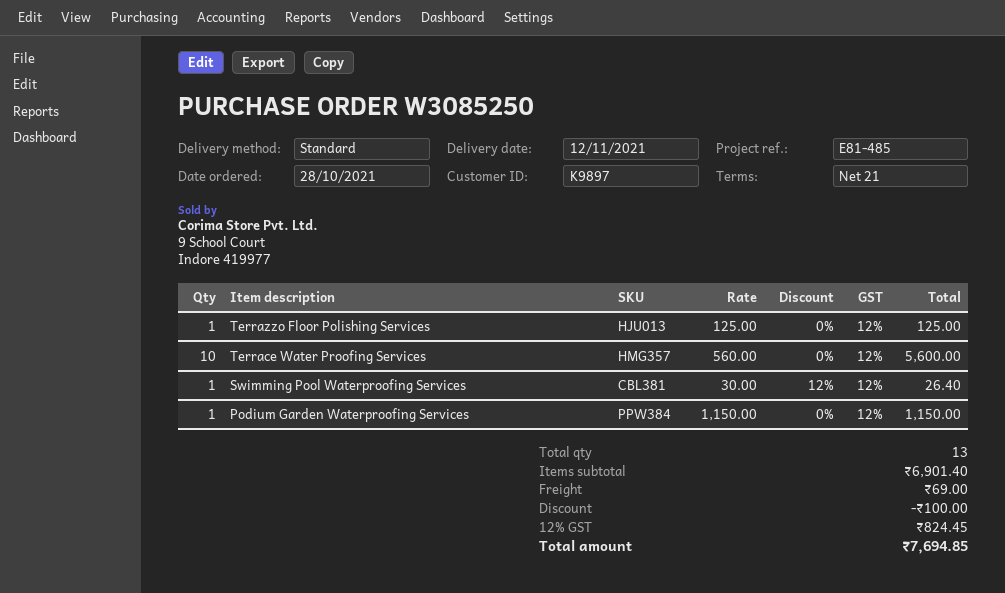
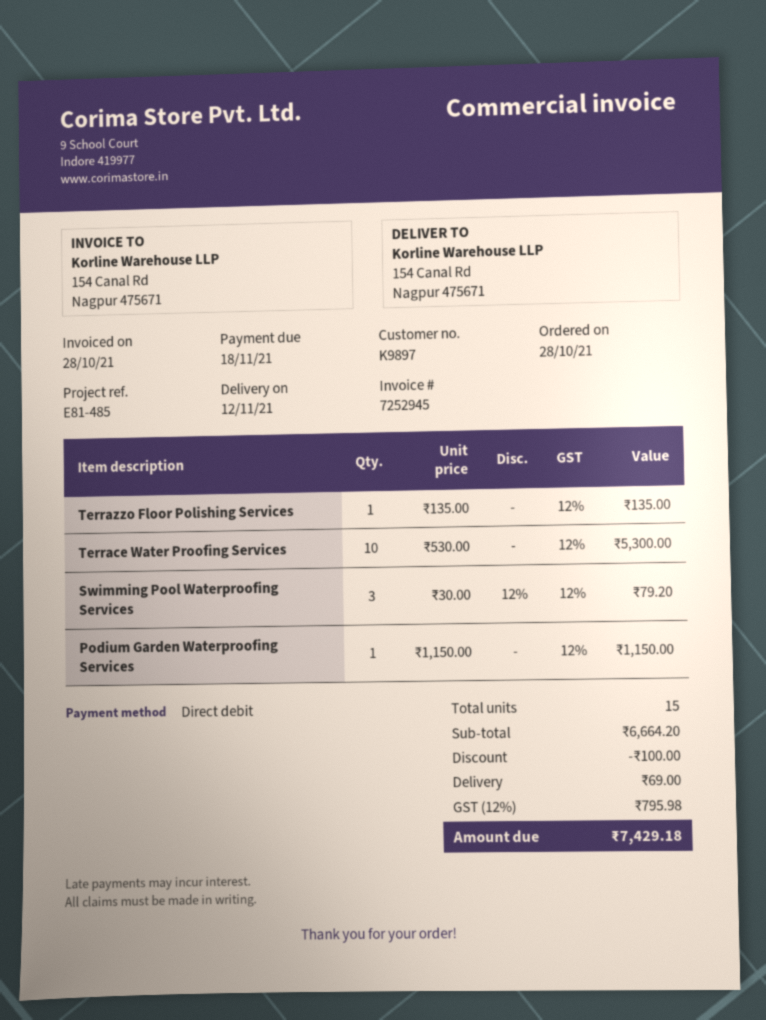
Terrazzo Floor Polishing Services: 1 x 125.00 = 125.00 -> 1 x 135.00 = 135.00
Terrace Water Proofing Services: 10 x 560.00 = 5600.00 -> 10 x 530.00 = 5300.00
Swimming Pool Waterproofing Services: 1 x 30.00 - 12% = 26.40 -> 3 x 30.00 - 12% = 79.20
total quantity: 13 -> 15
subtotal: 6901.40 -> 6664.20
tax: 12% = 824.45 -> 12% = 795.98
total: 7694.85 -> 7429.18

